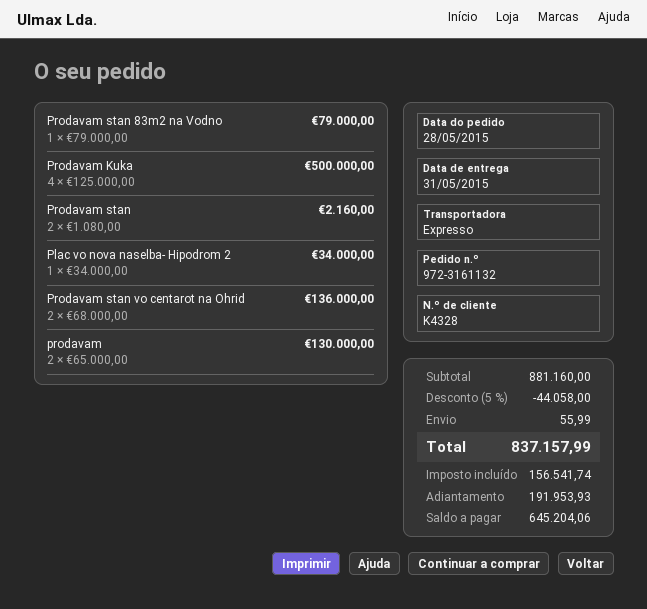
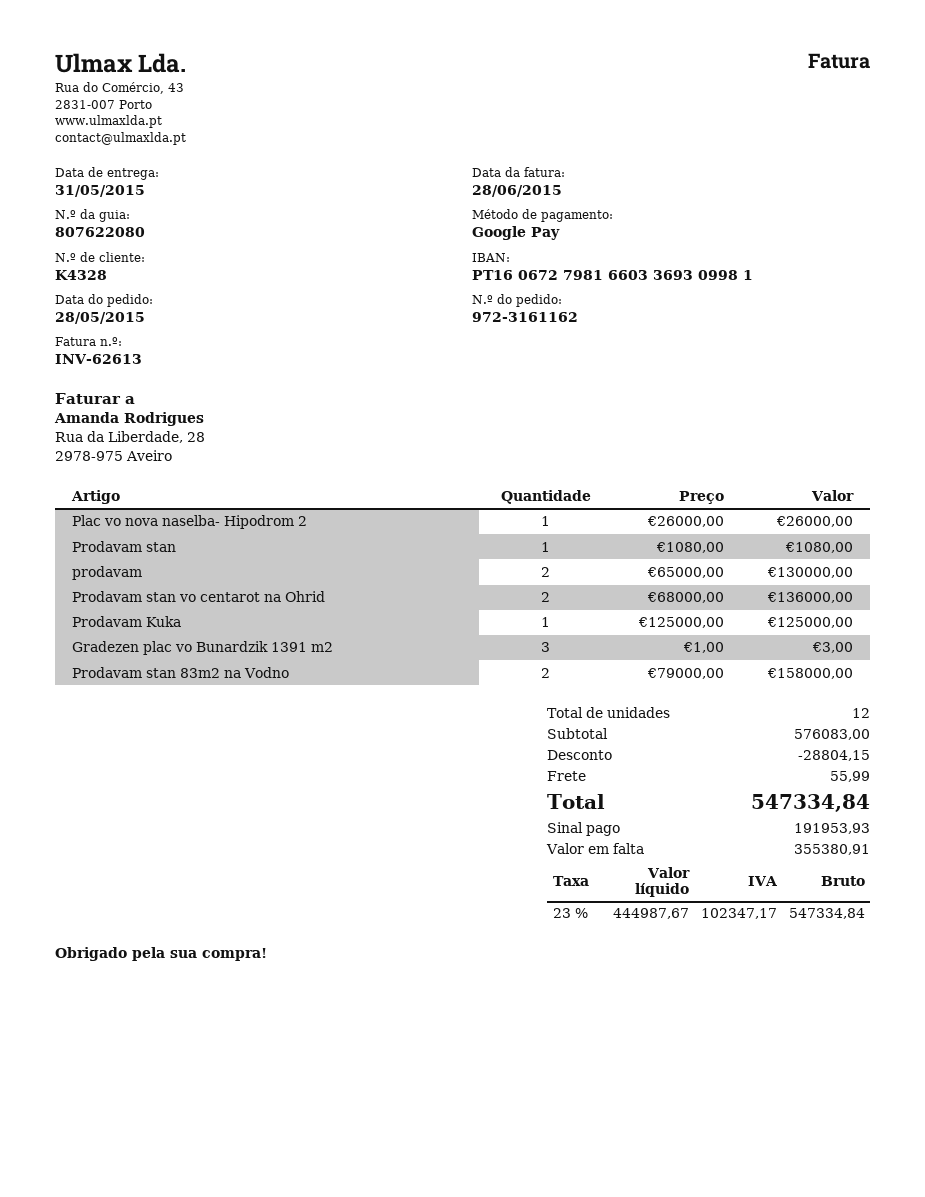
order number: 972-3161132 -> 972-3161162
Prodavam stan 83m2 na Vodno: 1 x 79000.00 = 79000.00 -> 2 x 79000.00 = 158000.00
Prodavam Kuka: 4 x 125000.00 = 500000.00 -> 1 x 125000.00 = 125000.00
Prodavam stan: 2 x 1080.00 = 2160.00 -> 1 x 1080.00 = 1080.00
Plac vo nova naselba- Hipodrom 2: 1 x 34000.00 = 34000.00 -> 1 x 26000.00 = 26000.00
Gradezen plac vo Bunardzik 1391 m2: none -> 3 x 1.00 = 3.00
subtotal: 881160.00 -> 576083.00
discount: 44058.00 -> 28804.15
tax: 156541.74 -> 102347.17
total: 837157.99 -> 547334.84
balance: 645204.06 -> 355380.91

